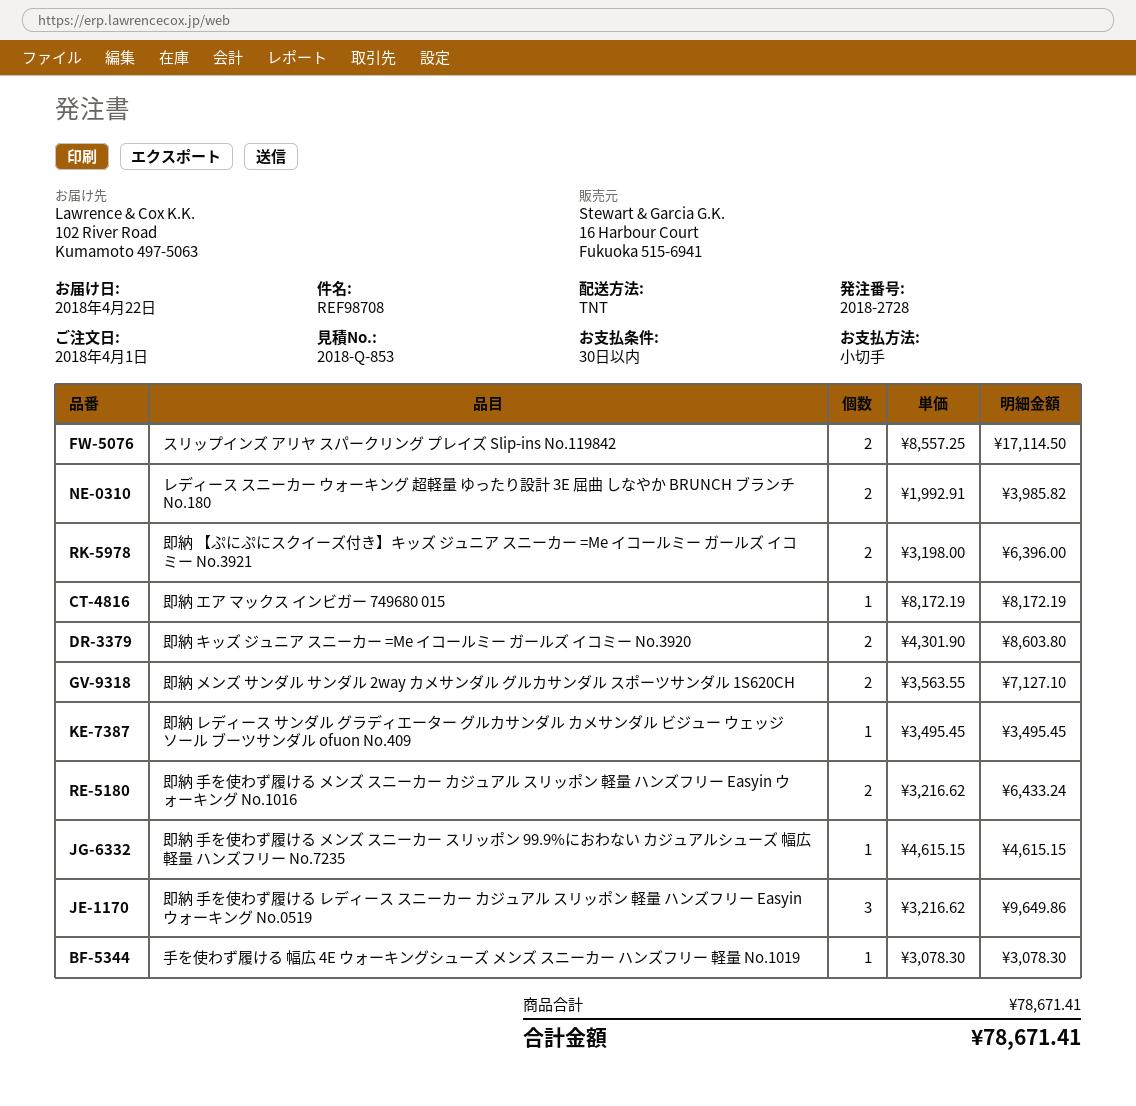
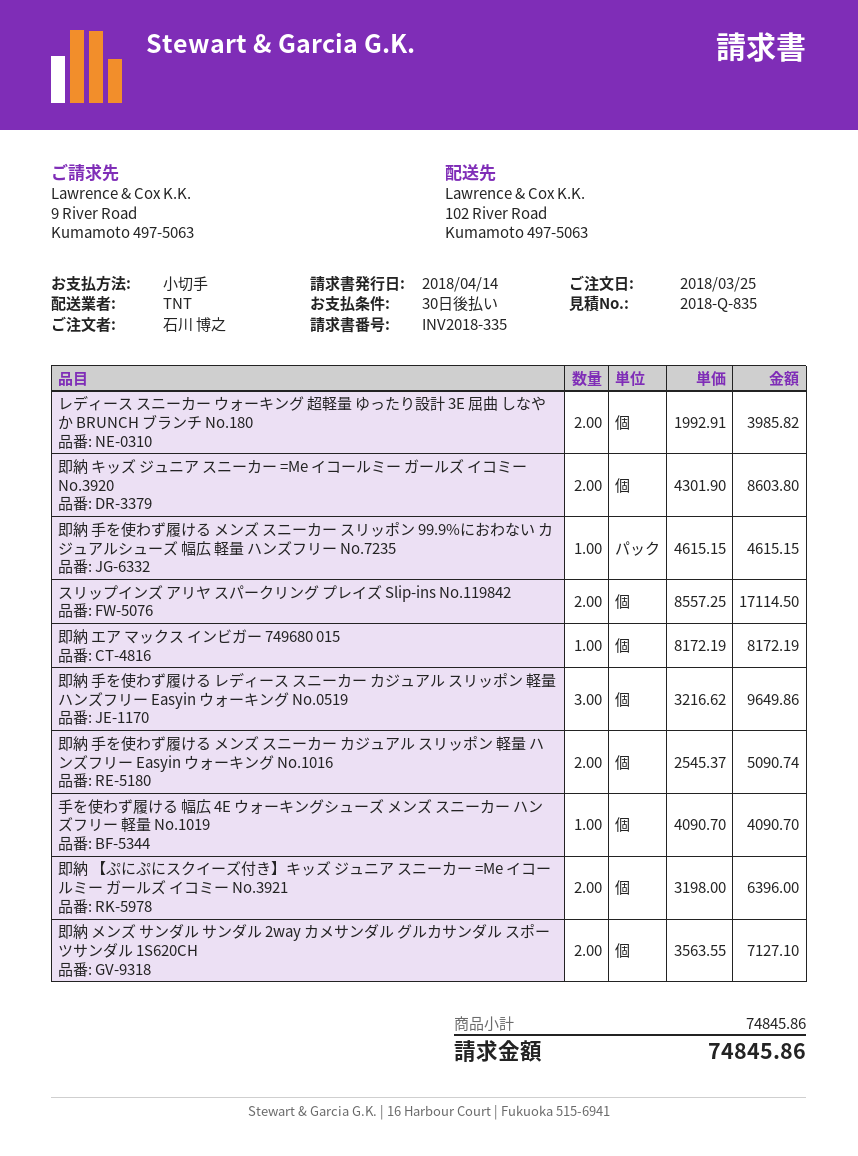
quote number: 2018-Q-853 -> 2018-Q-835
order date: 2018-04-01 -> 2018-03-25
即納 レディース サンダル グラディエーター グルカサンダル カメサンダル ビジュー ウェッジソール ブーツサンダル ofuon No.409: 1 x 3495.45 = 3495.45 -> none
即納 手を使わず履ける メンズ スニーカー カジュアル スリッポン 軽量 ハンズフリー Easyin ウォーキング No.1016: 2 x 3216.62 = 6433.24 -> 2 x 2545.37 = 5090.74
手を使わず履ける 幅広 4E ウォーキングシューズ メンズ スニーカー ハンズフリー 軽量 No.1019: 1 x 3078.30 = 3078.30 -> 1 x 4090.70 = 4090.70
subtotal: 78671.41 -> 74845.86
total: 78671.41 -> 74845.86

